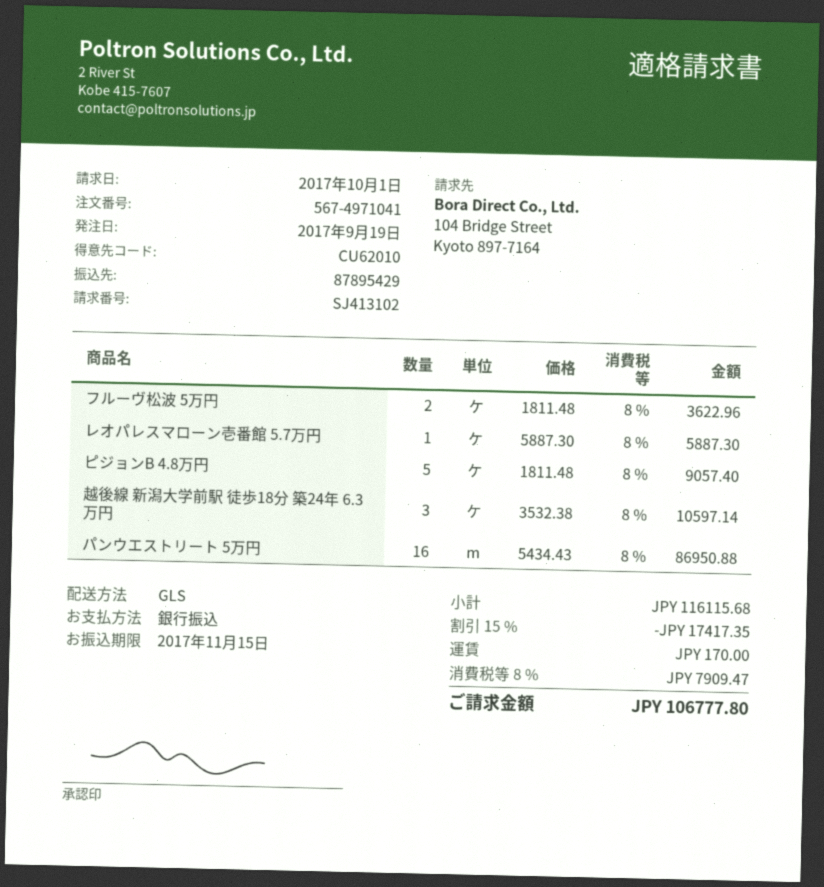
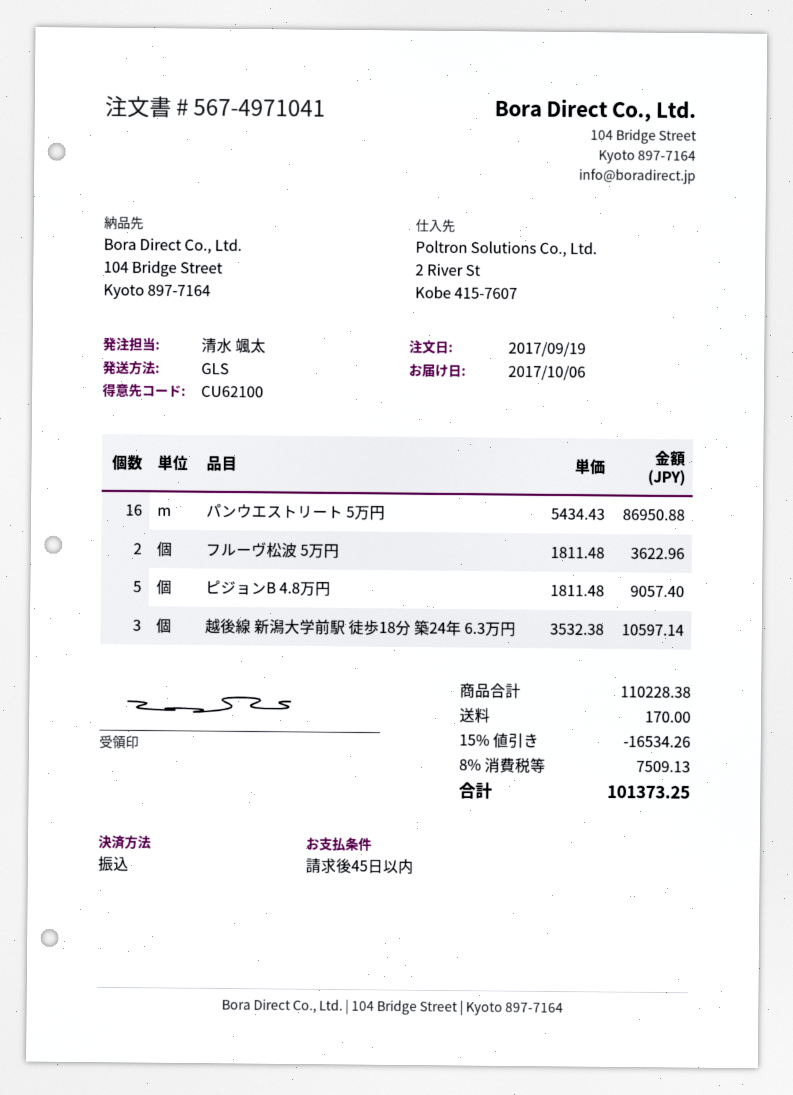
customer number: CU62010 -> CU62100
レオパレスマローン壱番館 5.7万円: 1 x 5887.30 = 5887.30 -> none
subtotal: 116115.68 -> 110228.38
discount: 15% = 17417.35 -> 15% = 16534.26
tax: 8% = 7909.47 -> 8% = 7509.13
total: 106777.80 -> 101373.25

